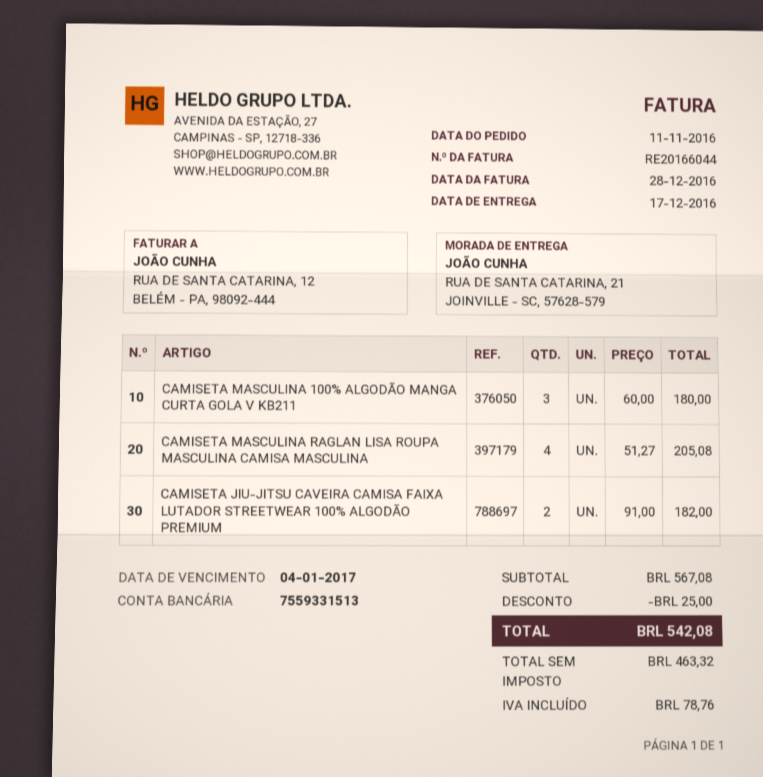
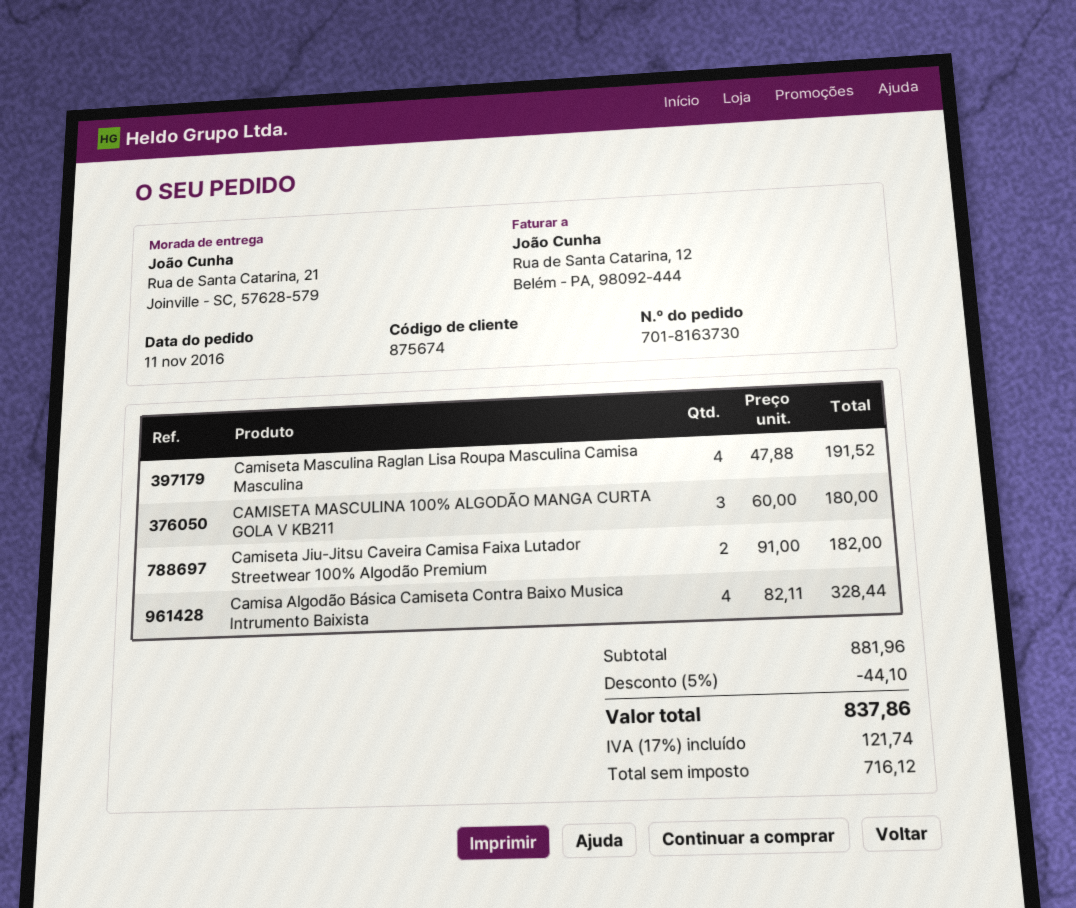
CAMISETA MASCULINA RAGLAN LISA ROUPA MASCULINA CAMISA MASCULINA: 4 x 51.27 = 205.08 -> 4 x 47.88 = 191.52
Camisa Algodão Básica Camiseta Contra Baixo Musica Intrumento Baixista: none -> 4 x 82.11 = 328.44
subtotal: 567.08 -> 881.96
discount: 25.00 -> 44.10
net: 463.32 -> 716.12
tax: 78.76 -> 121.74
total: 542.08 -> 837.86

